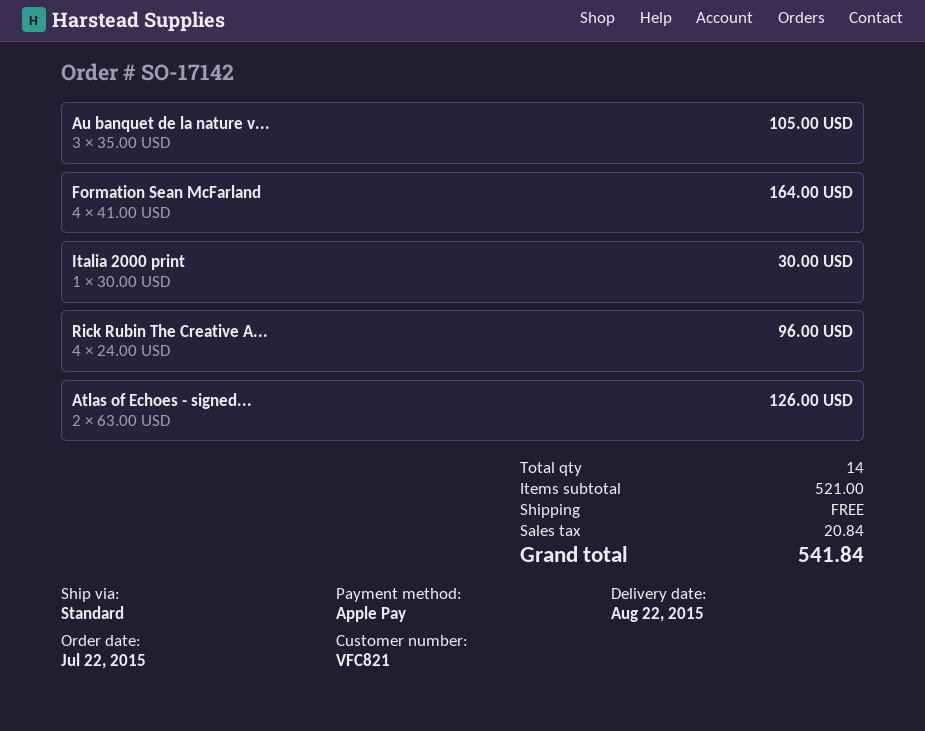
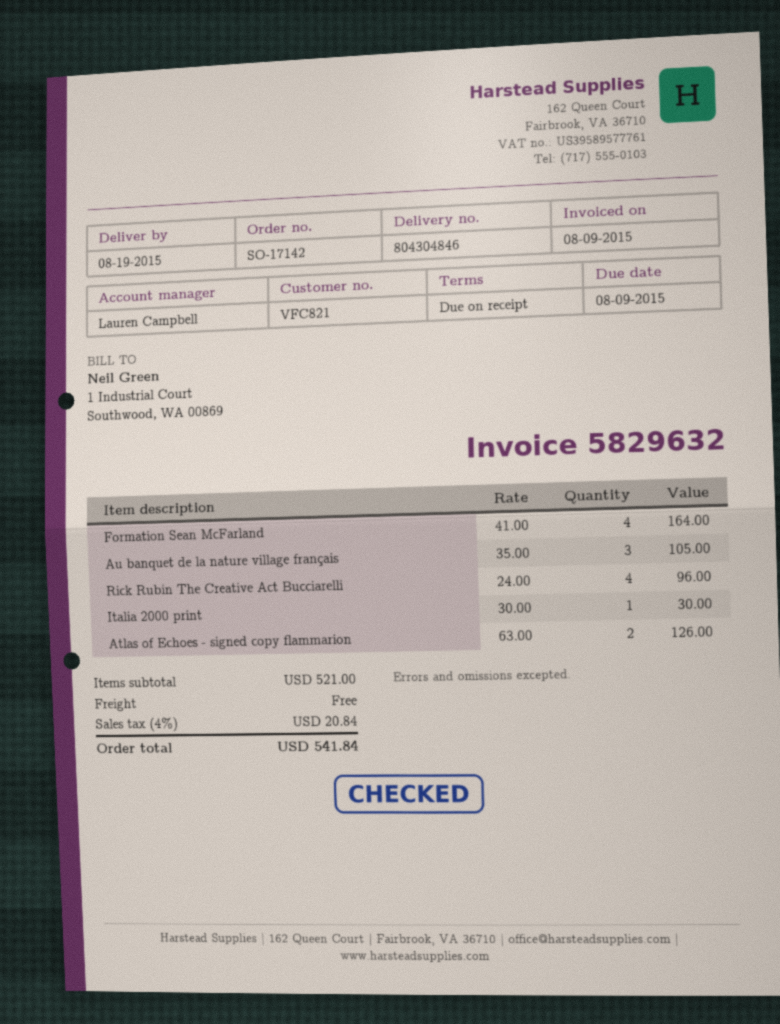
delivery date: 2015-08-22 -> 2015-08-19

